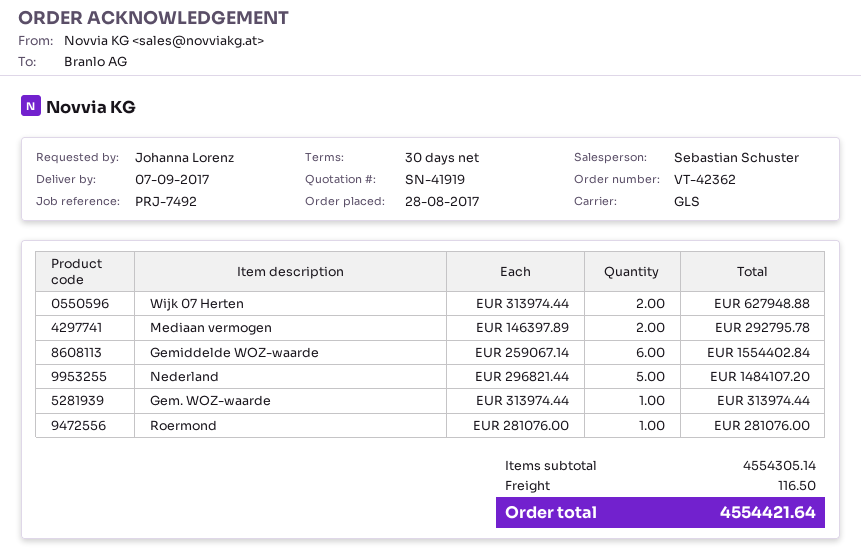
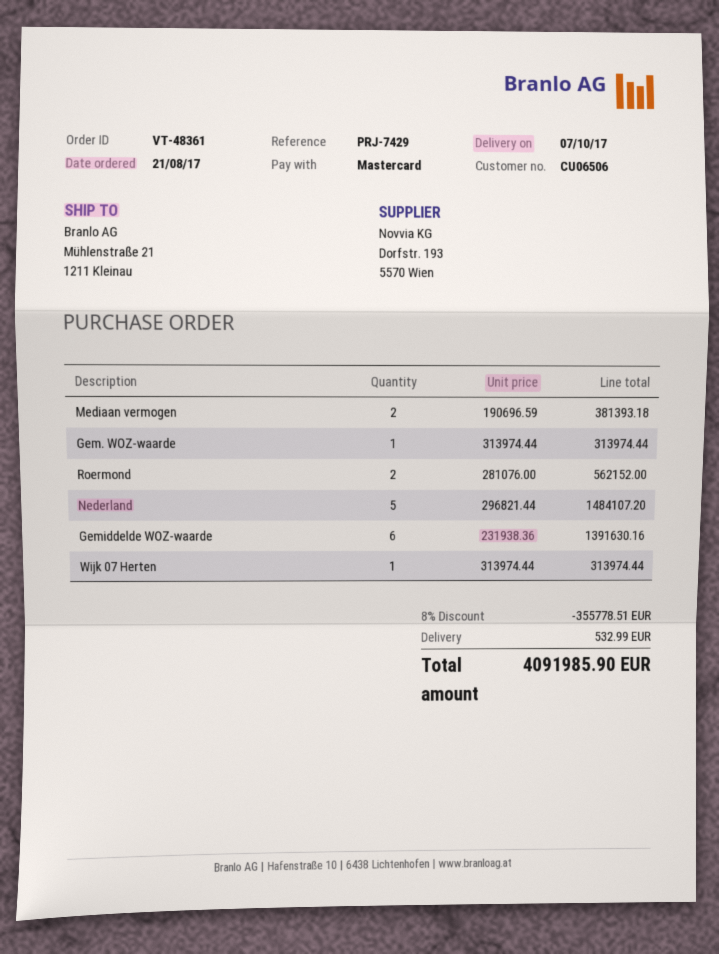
order number: VT-42362 -> VT-48361
order date: 2017-08-28 -> 2017-08-21
delivery date: 2017-09-07 -> 2017-10-07
reference: PRJ-7492 -> PRJ-7429
Wijk 07 Herten: 2 x 313974.44 = 627948.88 -> 1 x 313974.44 = 313974.44
Mediaan vermogen: 2 x 146397.89 = 292795.78 -> 2 x 190696.59 = 381393.18
Gemiddelde WOZ-waarde: 6 x 259067.14 = 1554402.84 -> 6 x 231938.36 = 1391630.16
Roermond: 1 x 281076.00 = 281076.00 -> 2 x 281076.00 = 562152.00
discount: none -> 8% = 355778.51
shipping: 116.50 -> 532.99
total: 4554421.64 -> 4091985.90

